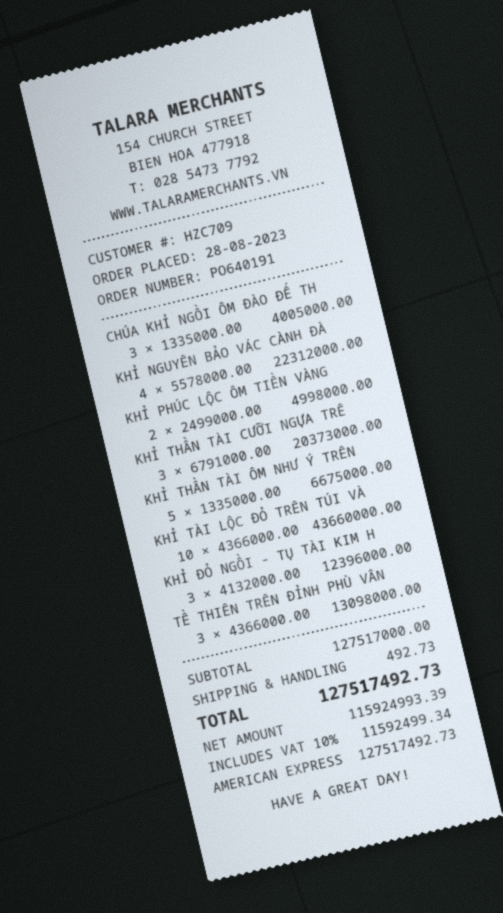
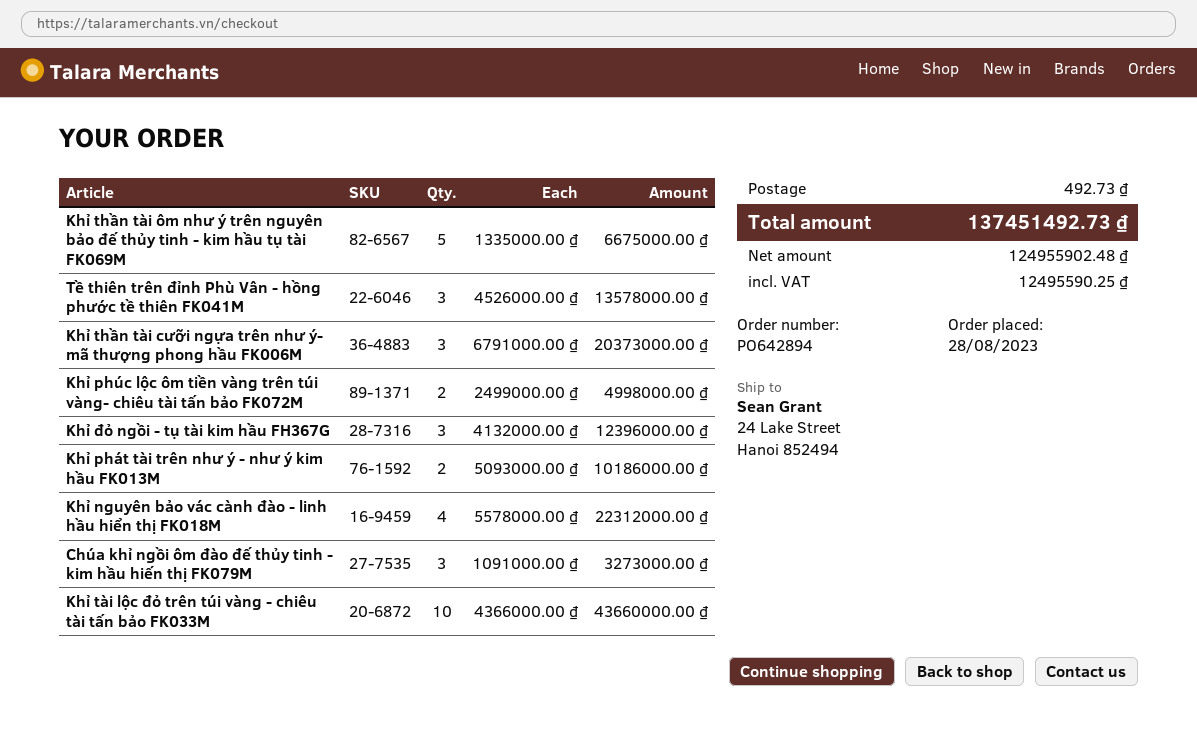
order number: PO640191 -> PO642894
CHÚA KHỈ NGỒI ÔM ĐÀO ĐẾ TH: 3 x 1335000.00 = 4005000.00 -> 3 x 1091000.00 = 3273000.00
TỀ THIÊN TRÊN ĐỈNH PHÙ VÂN: 3 x 4366000.00 = 13098000.00 -> 3 x 4526000.00 = 13578000.00
Khỉ phát tài trên như ý - như ý kim hầu FK013M: none -> 2 x 5093000.00 = 10186000.00
net: 115924993.39 -> 124955902.48
tax: 11592499.34 -> 12495590.25
total: 127517492.73 -> 137451492.73

